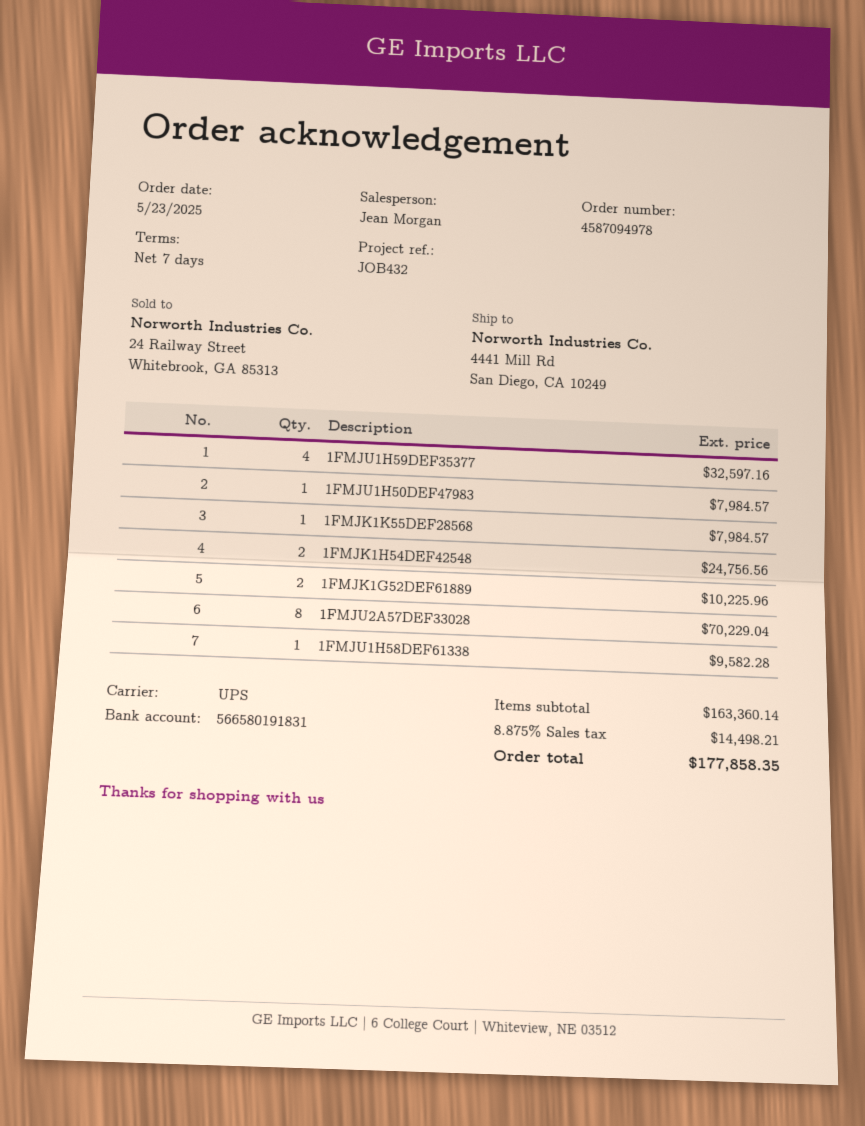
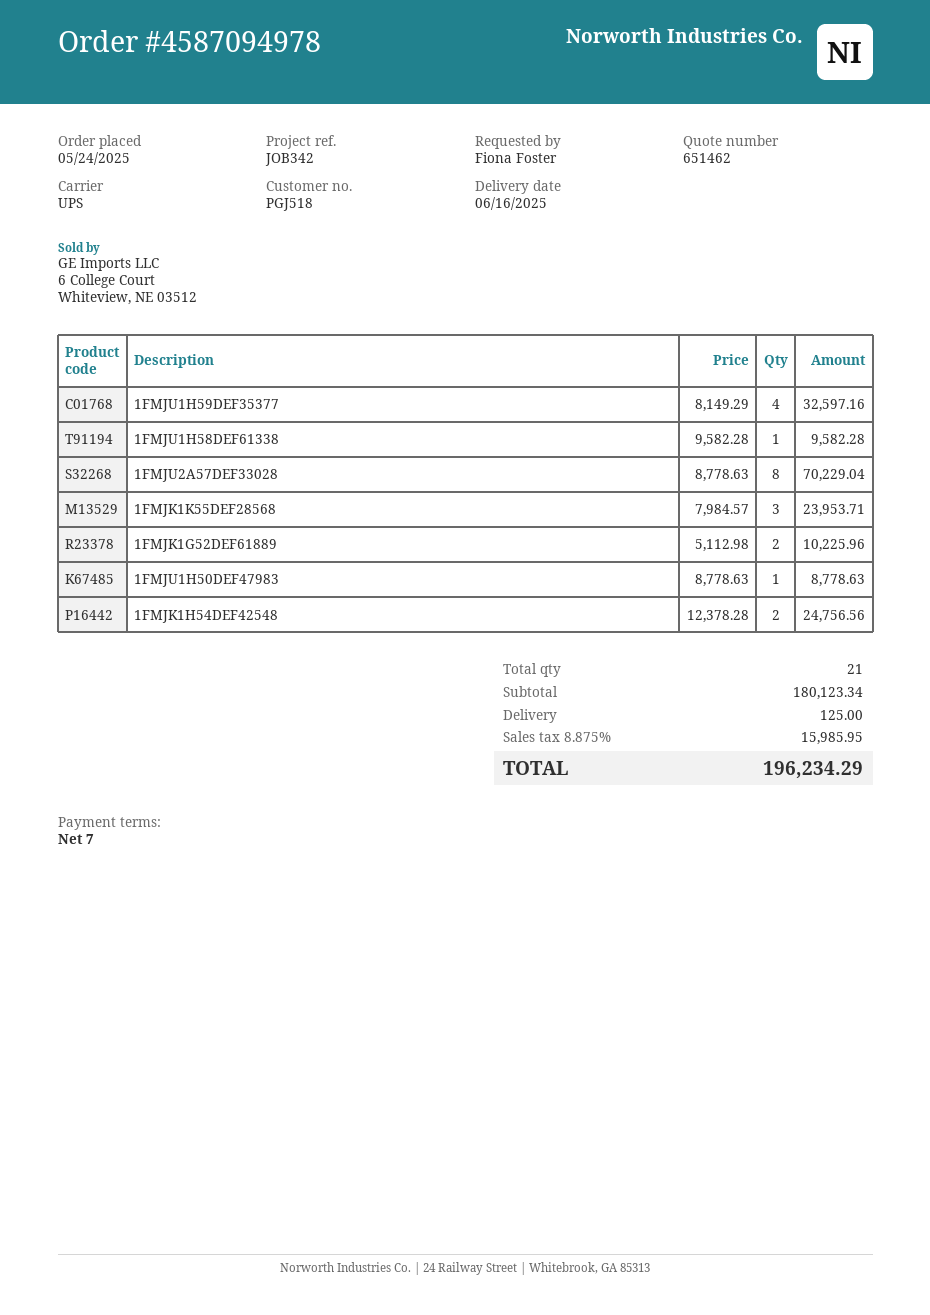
order date: 2025-05-23 -> 2025-05-24
reference: JOB432 -> JOB342
1FMJU1H50DEF47983: 1 for 7984.57 -> 1 for 8778.63
1FMJK1K55DEF28568: 1 for 7984.57 -> 3 for 23953.71
subtotal: 163360.14 -> 180123.34
shipping: none -> 125.00
tax: 8.875% = 14498.21 -> 8.875% = 15985.95
total: 177858.35 -> 196234.29

